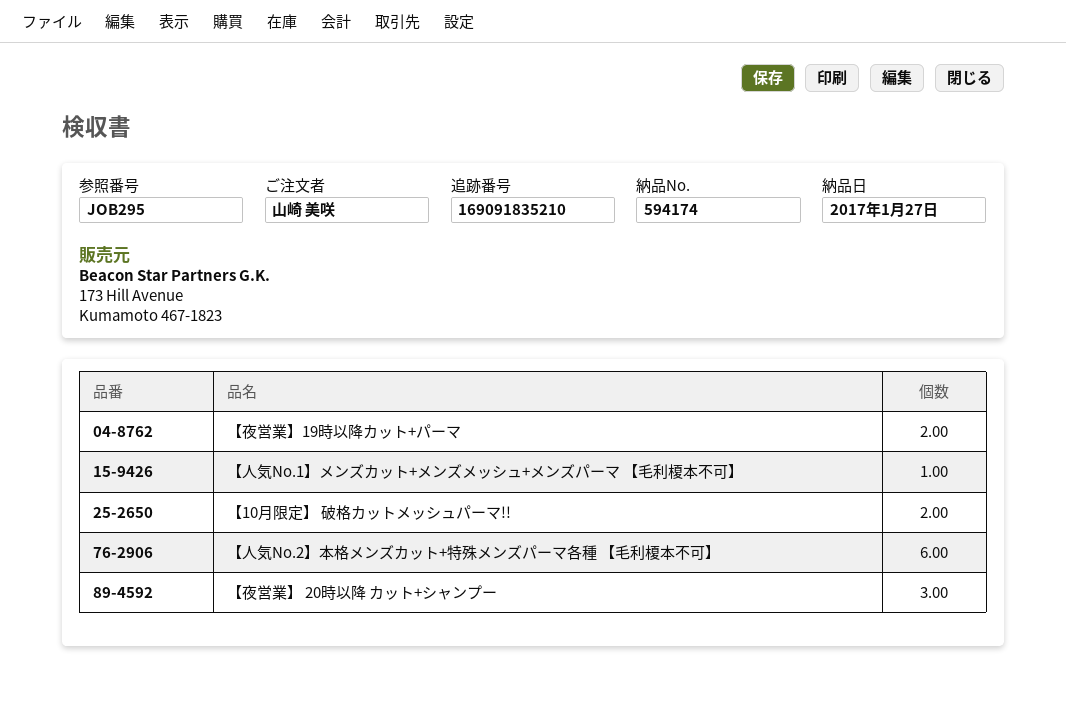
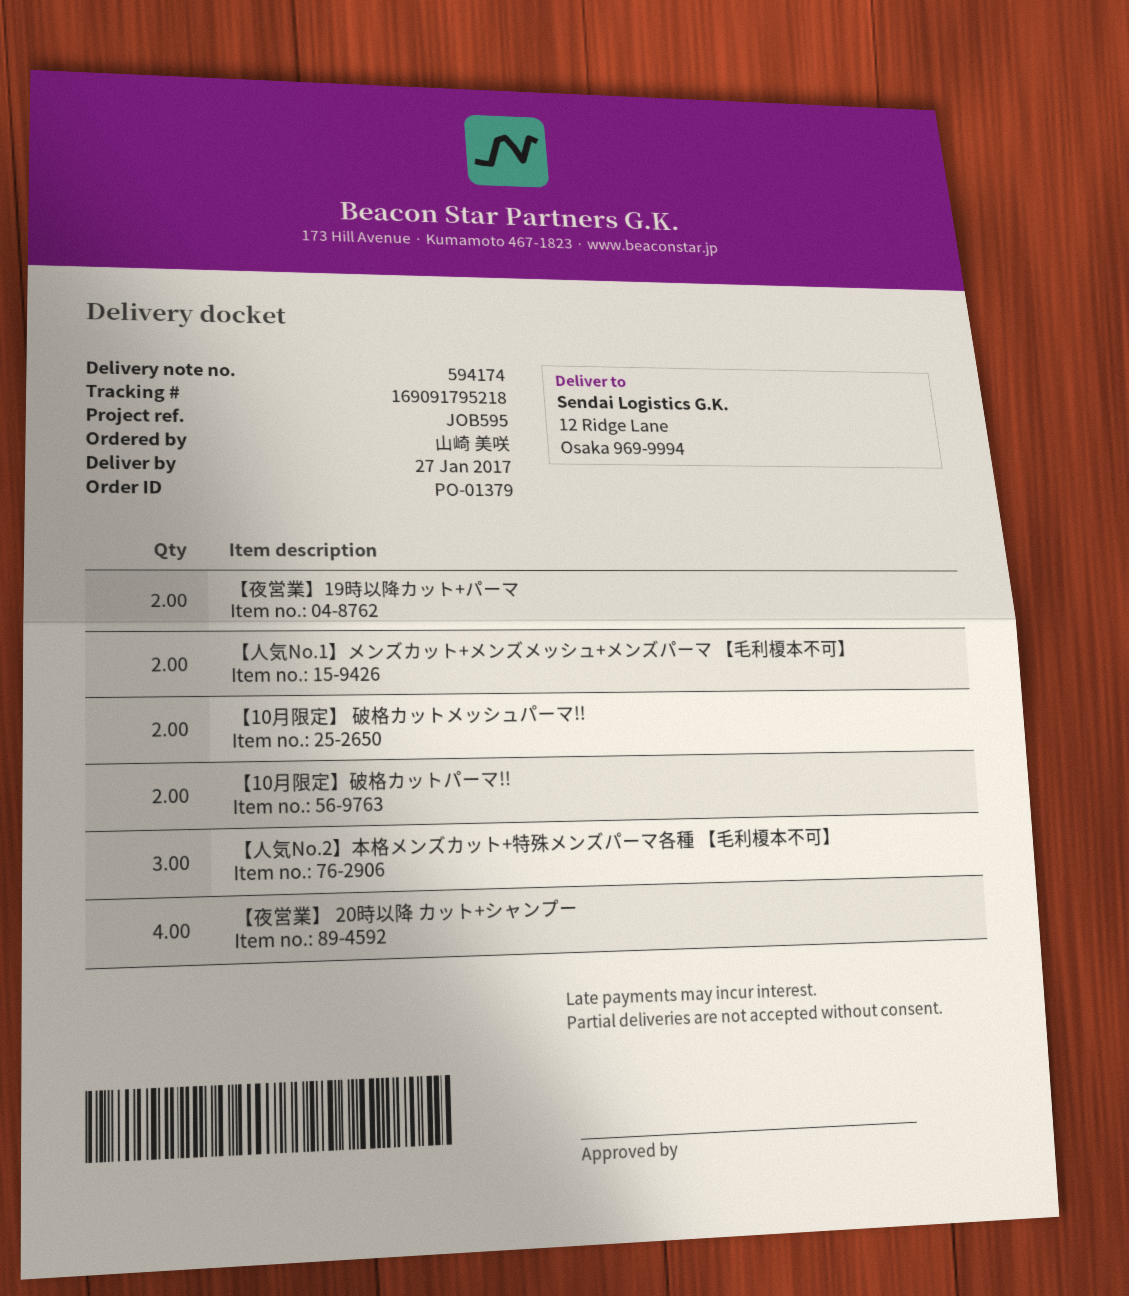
reference: JOB295 -> JOB595
tracking number: 169091835210 -> 169091795218
【人気No.1】メンズカット+メンズメッシュ+メンズパーマ 【毛利榎本不可】: 1 -> 2
【人気No.2】本格メンズカット+特殊メンズパーマ各種 【毛利榎本不可】: 6 -> 3
【夜営業】 20時以降 カット+シャンプー: 3 -> 4
【10月限定】破格カットパーマ!!: none -> 2

